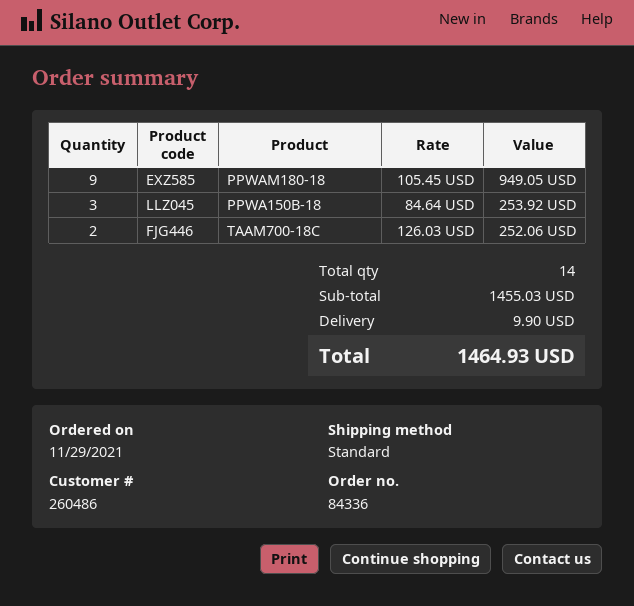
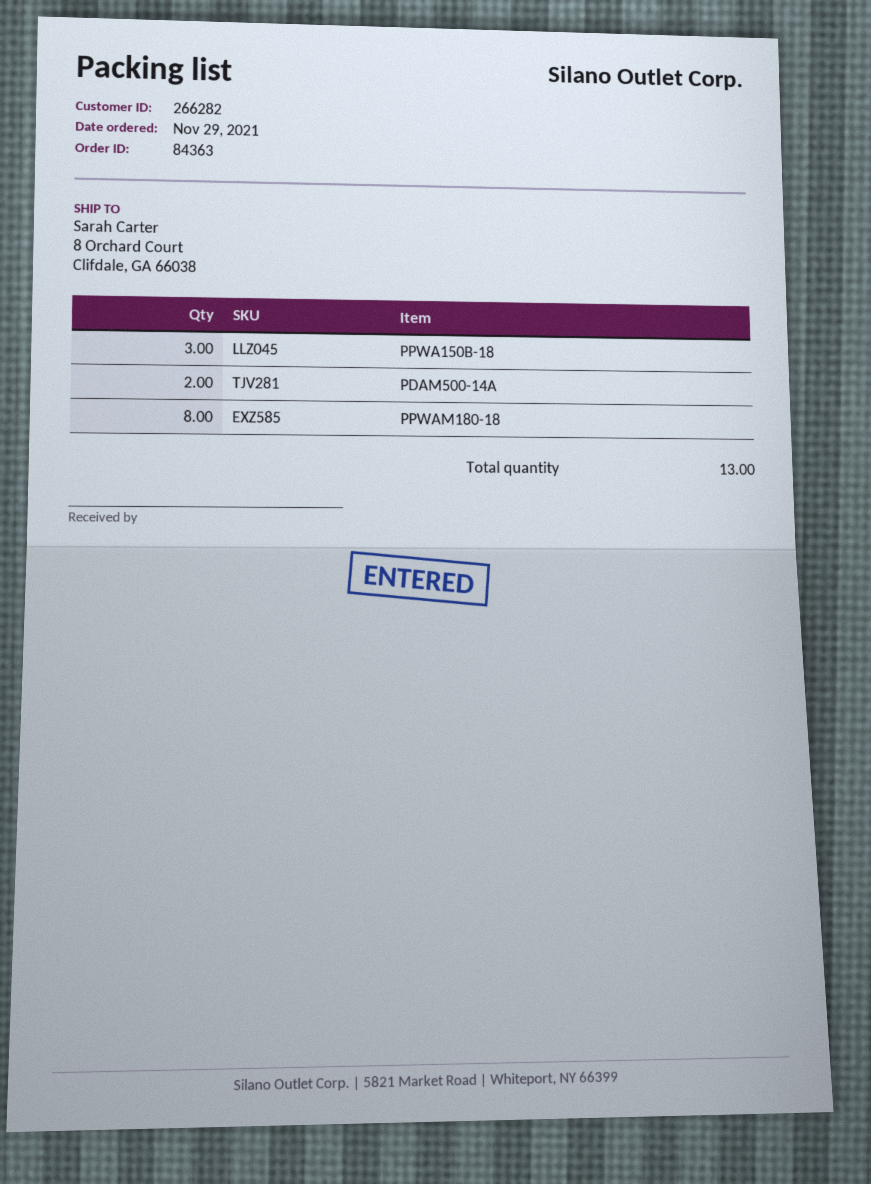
order number: 84336 -> 84363
customer number: 260486 -> 266282
PPWAM180-18: 9 -> 8
TAAM700-18C: 2 -> none
PDAM500-14A: none -> 2
total quantity: 14 -> 13

